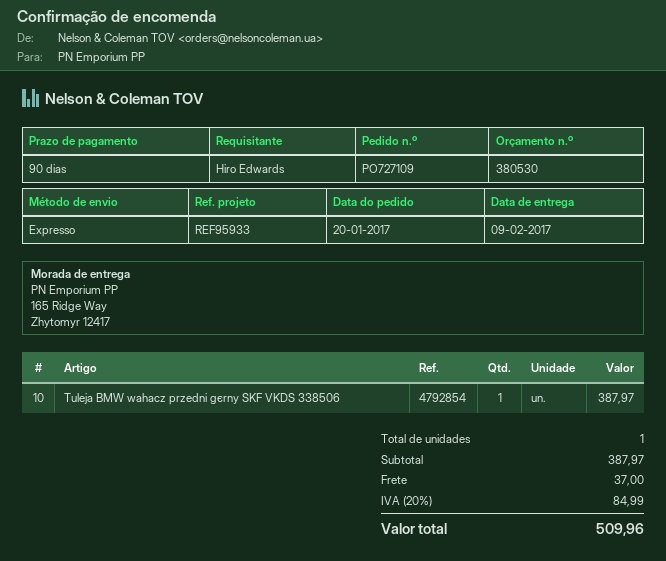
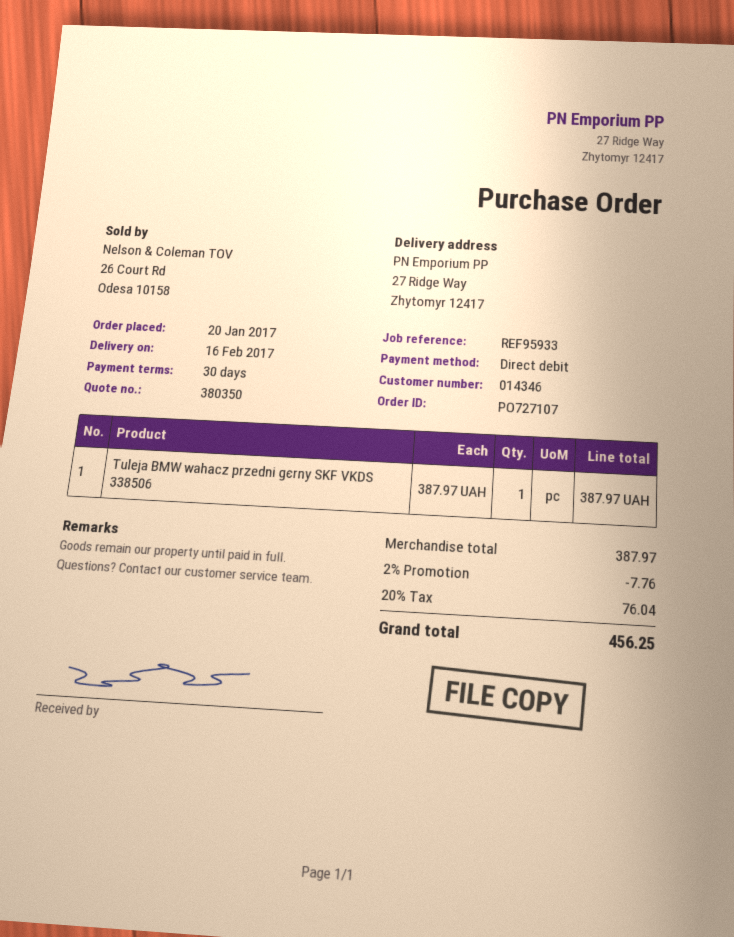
quote number: 380530 -> 380350
order number: PO727109 -> PO727107
delivery date: 2017-02-09 -> 2017-02-16
payment terms: 90 days -> 30 days
ship to: 165 Ridge Way, Zhytomyr 12417 -> 27 Ridge Way, Zhytomyr 12417
discount: none -> 2% = 7.76
shipping: 37.00 -> none
tax: 20% = 84.99 -> 20% = 76.04
total: 509.96 -> 456.25

